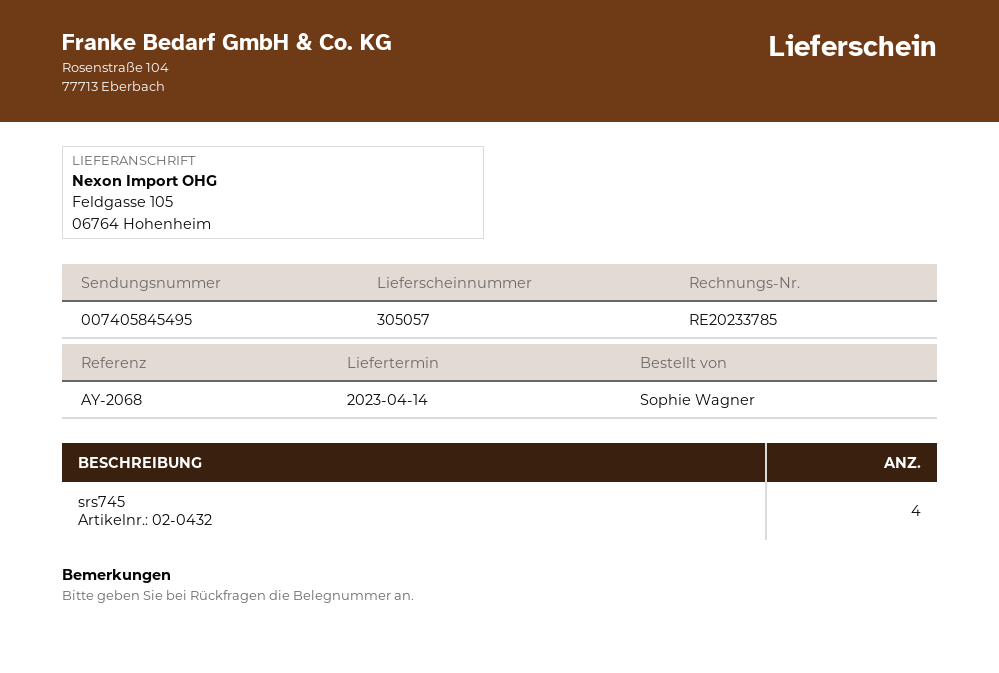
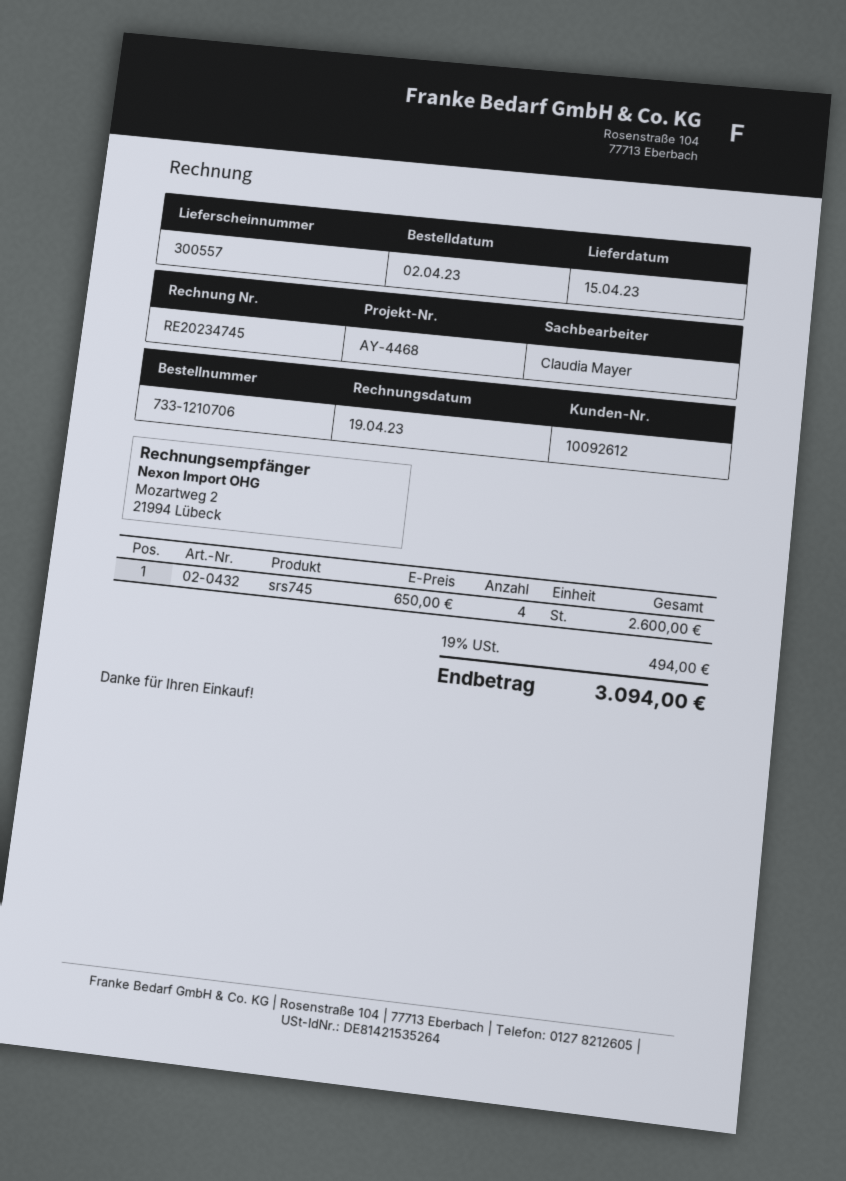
delivery note number: 305057 -> 300557
delivery date: 2023-04-14 -> 2023-04-15
invoice number: RE20233785 -> RE20234745
reference: AY-2068 -> AY-4468

